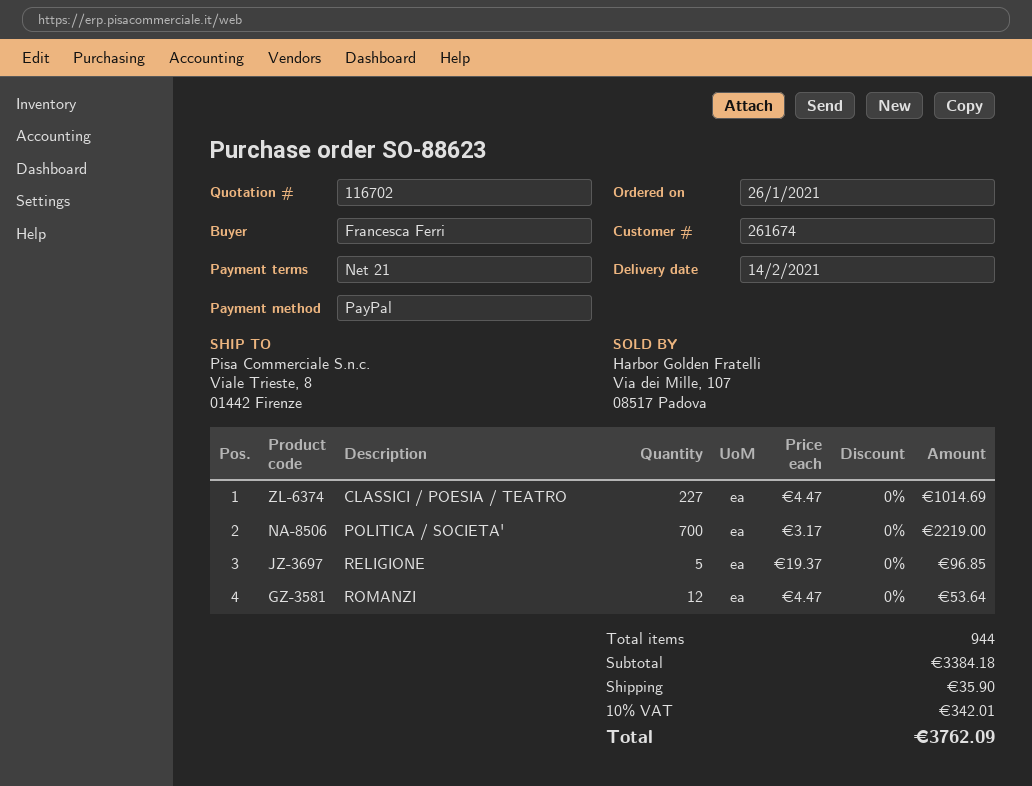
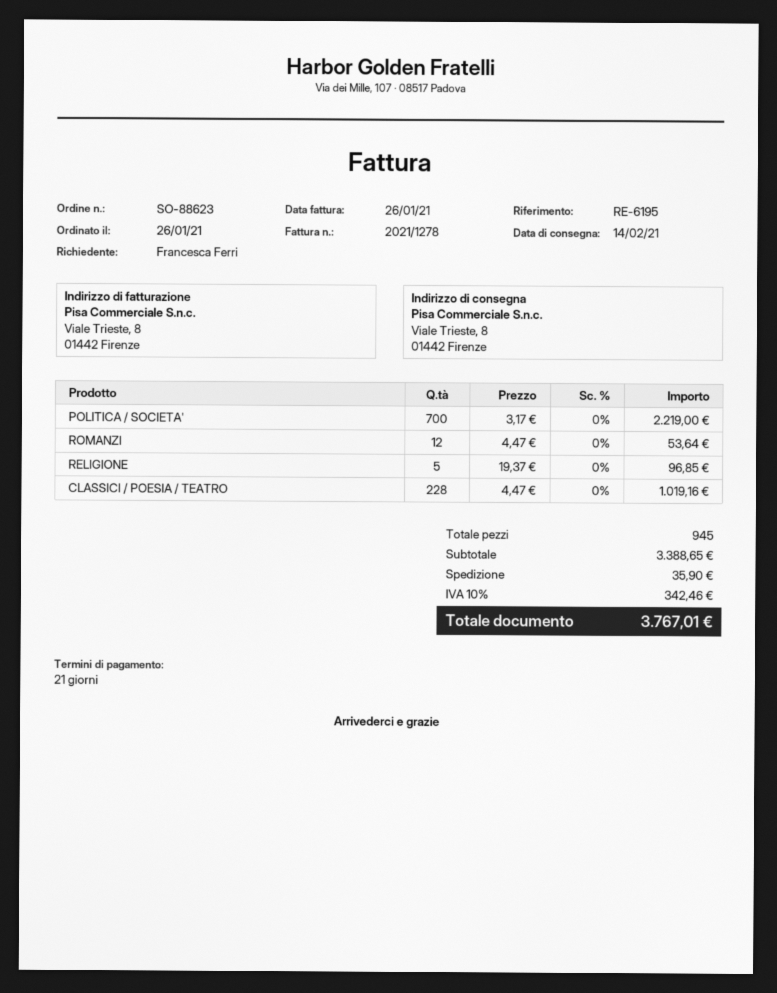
CLASSICI / POESIA / TEATRO: 227 x 4.47 = 1014.69 -> 228 x 4.47 = 1019.16
total quantity: 944 -> 945
subtotal: 3384.18 -> 3388.65
tax: 10% = 342.01 -> 10% = 342.46
total: 3762.09 -> 3767.01

